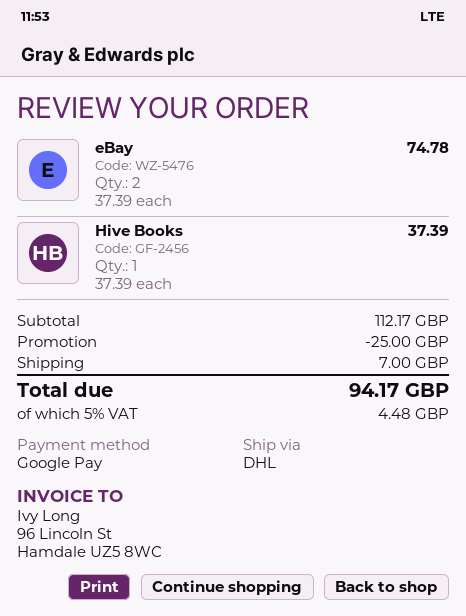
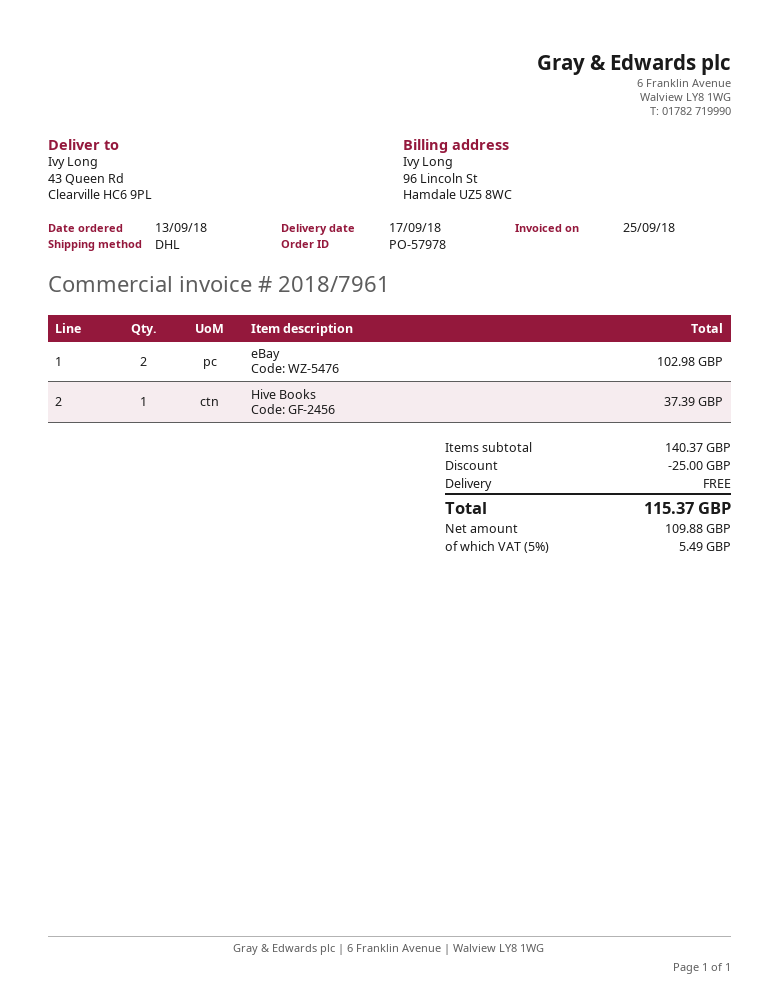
eBay: 2 for 74.78 -> 2 for 102.98
subtotal: 112.17 -> 140.37
shipping: 7.00 -> 0.00
tax: 5% = 4.48 -> 5% = 5.49
total: 94.17 -> 115.37

